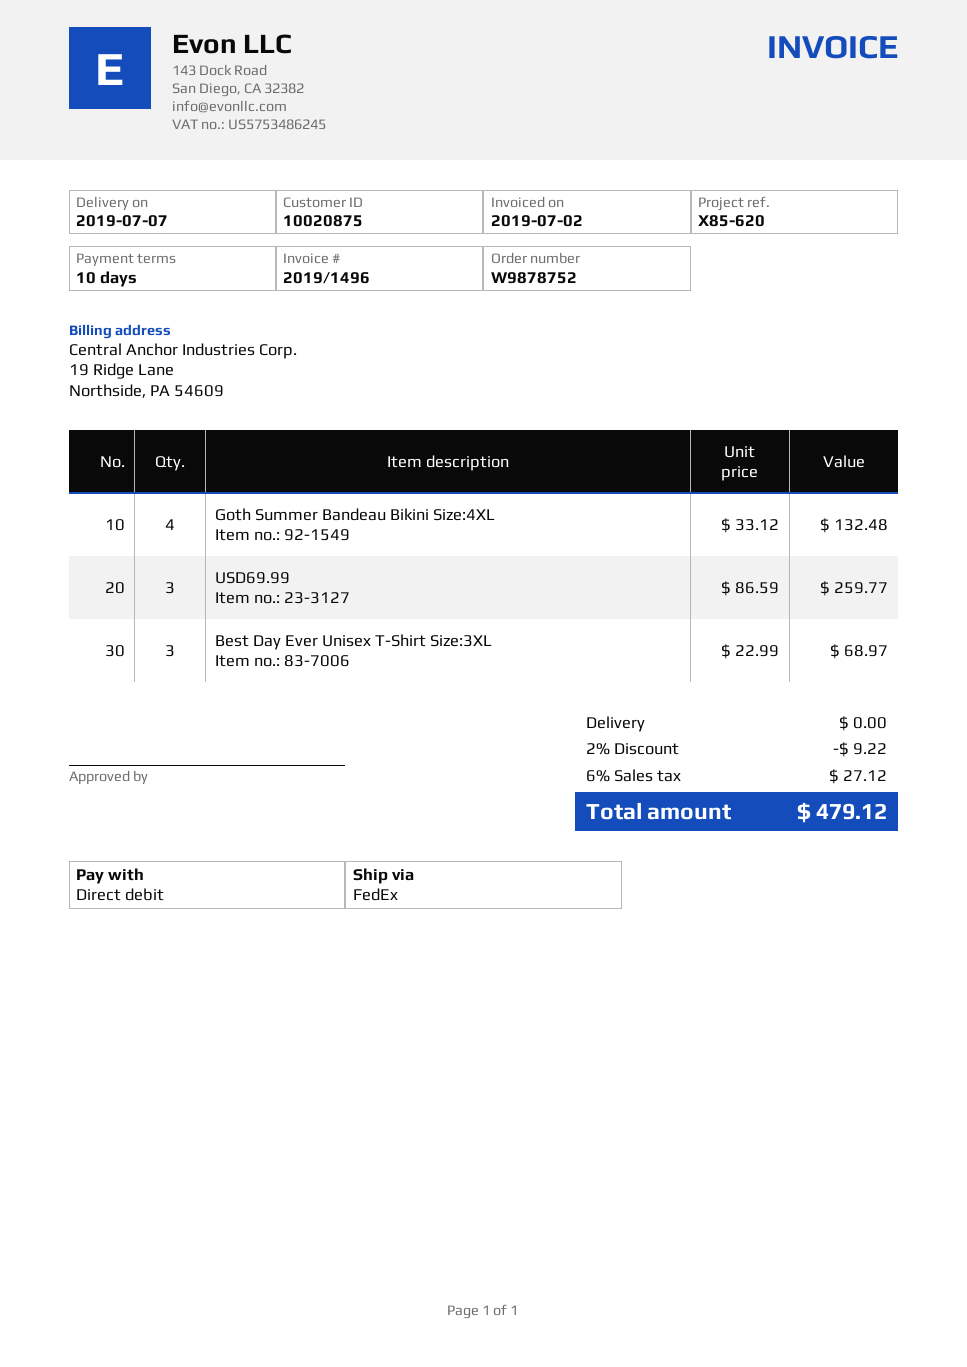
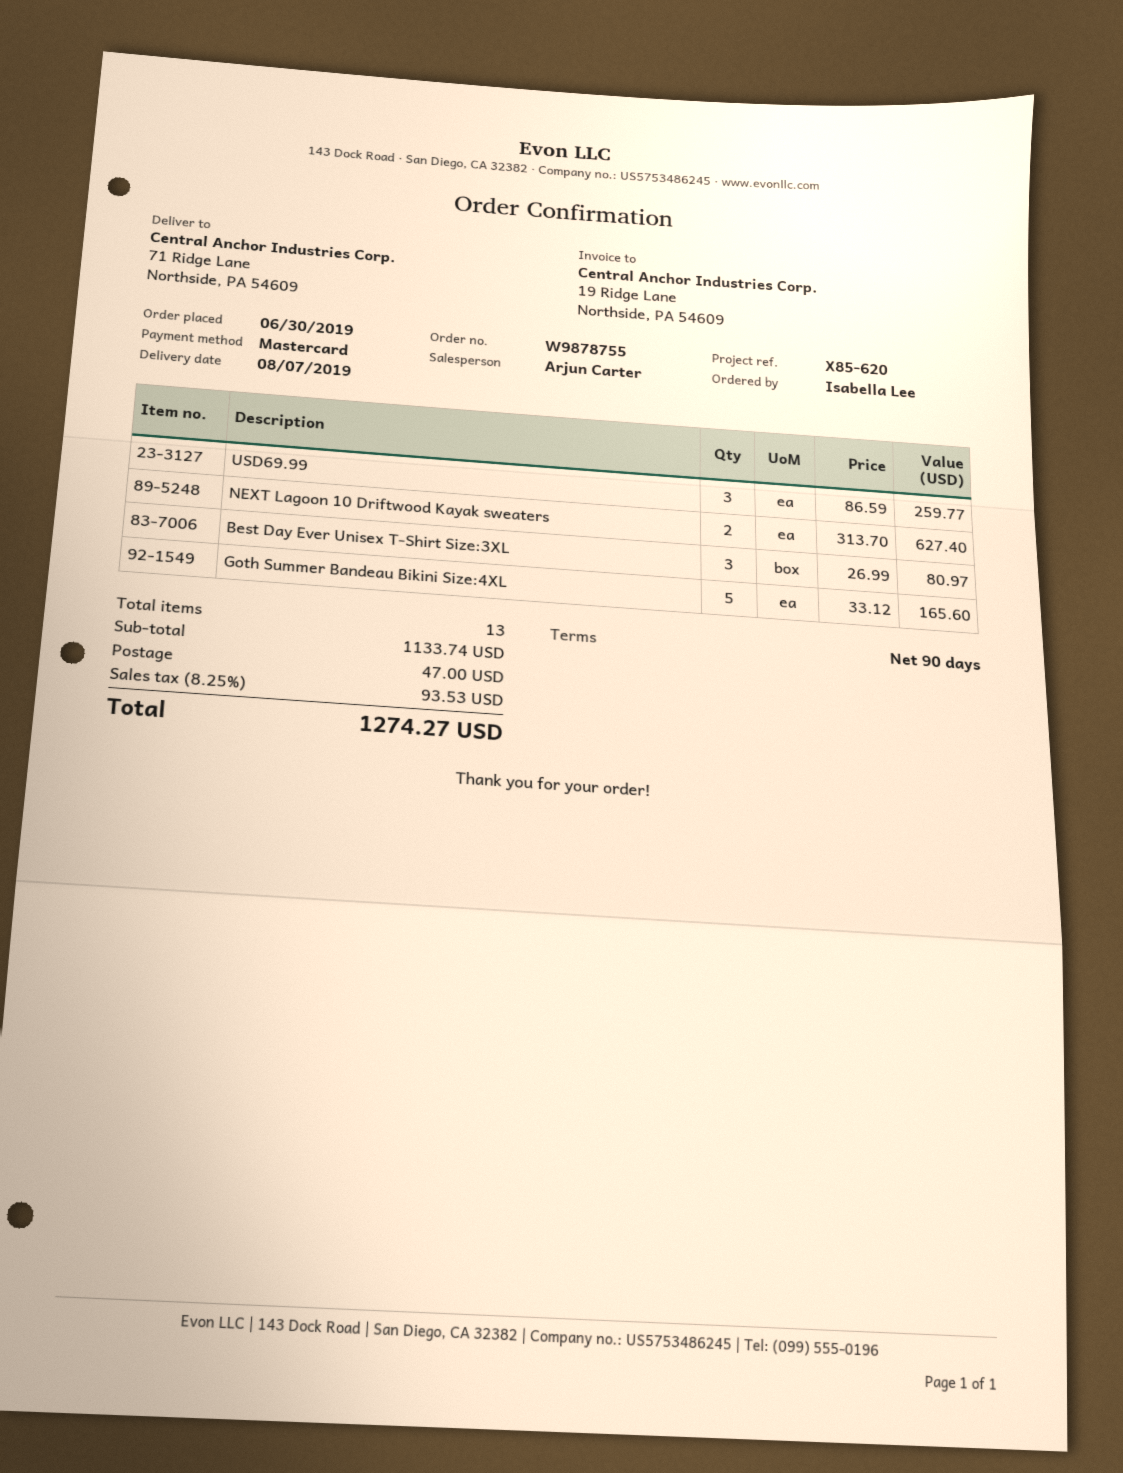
order number: W9878752 -> W9878755
delivery date: 2019-07-07 -> 2019-08-07
payment terms: 10 days -> 90 days
payment method: direct debit -> Mastercard
Goth Summer Bandeau Bikini Size:4XL: 4 x 33.12 = 132.48 -> 5 x 33.12 = 165.60
Best Day Ever Unisex T-Shirt Size:3XL: 3 x 22.99 = 68.97 -> 3 x 26.99 = 80.97
NEXT Lagoon 10 Driftwood Kayak sweaters: none -> 2 x 313.70 = 627.40
discount: 2% = 9.22 -> none
shipping: 0.00 -> 47.00
tax: 6% = 27.12 -> 8.25% = 93.53
total: 479.12 -> 1274.27

